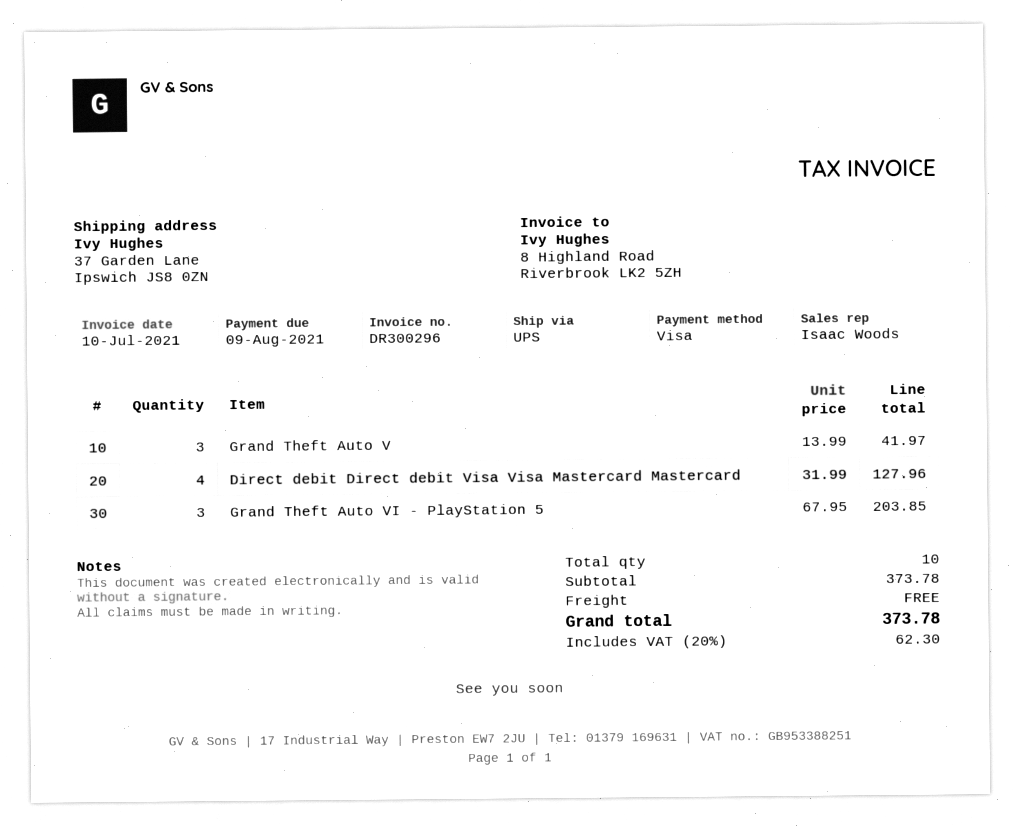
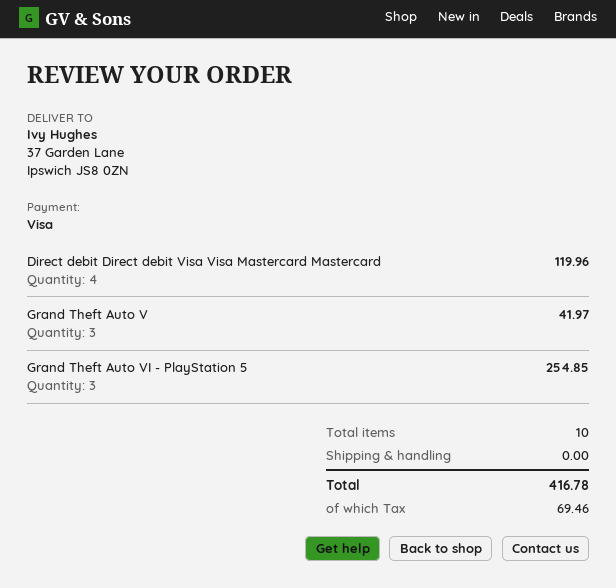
Direct debit Direct debit Visa Visa Mastercard Mastercard: 4 for 127.96 -> 4 for 119.96
Grand Theft Auto VI - PlayStation 5: 3 for 203.85 -> 3 for 254.85
tax: 62.30 -> 69.46
total: 373.78 -> 416.78

